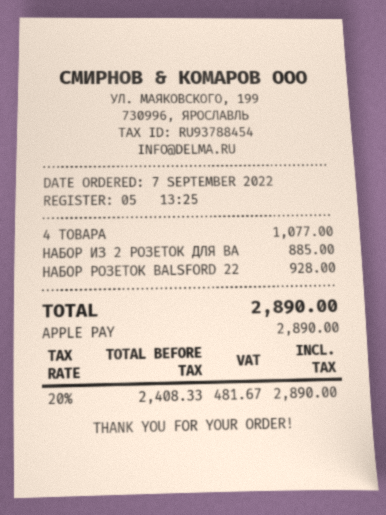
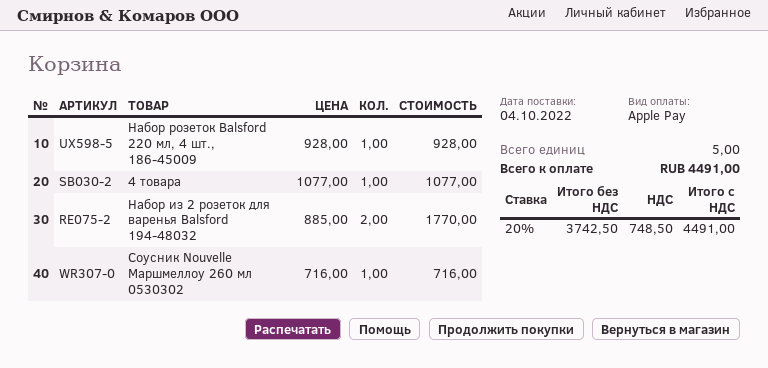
НАБОР ИЗ 2 РОЗЕТОК ДЛЯ ВА: 1 x 885.00 = 885.00 -> 2 x 885.00 = 1770.00
Соусник Nouvelle Маршмеллоу 260 мл 0530302: none -> 1 x 716.00 = 716.00
net: 2408.33 -> 3742.50
tax: 20% = 481.67 -> 20% = 748.50
total: 2890.00 -> 4491.00

